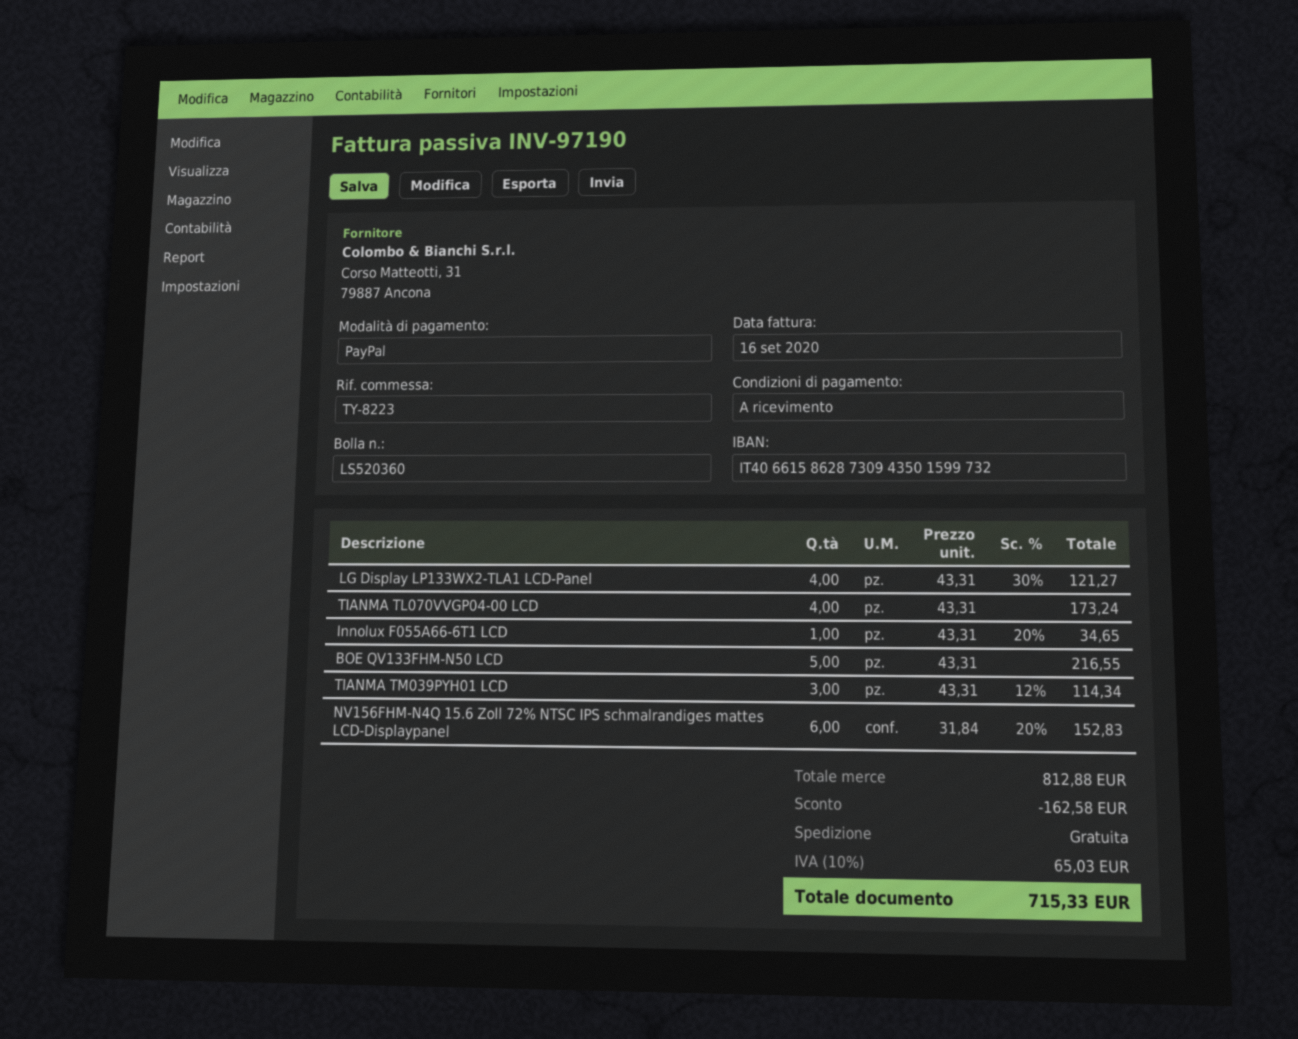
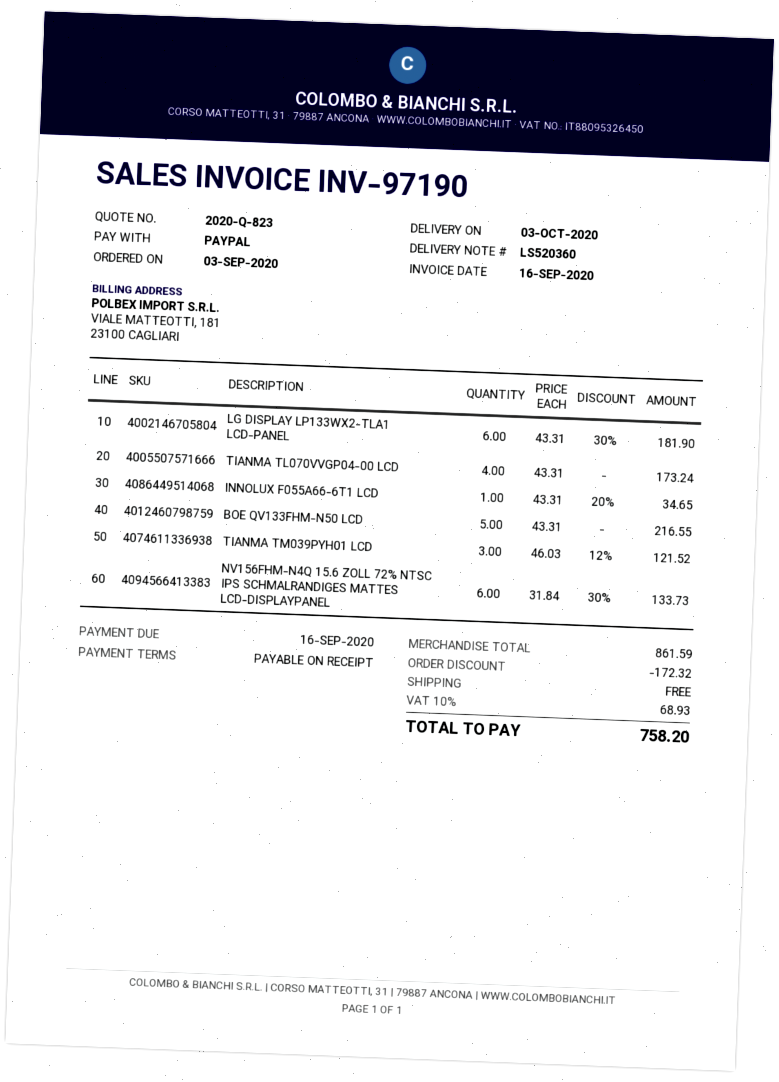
LG Display LP133WX2-TLA1 LCD-Panel: 4 x 43.31 - 30% = 121.27 -> 6 x 43.31 - 30% = 181.90
TIANMA TM039PYH01 LCD: 3 x 43.31 - 12% = 114.34 -> 3 x 46.03 - 12% = 121.52
NV156FHM-N4Q 15.6 Zoll 72% NTSC IPS schmalrandiges mattes LCD-Displaypanel: 6 x 31.84 - 20% = 152.83 -> 6 x 31.84 - 30% = 133.73
subtotal: 812.88 -> 861.59
discount: 162.58 -> 172.32
tax: 10% = 65.03 -> 10% = 68.93
total: 715.33 -> 758.20

